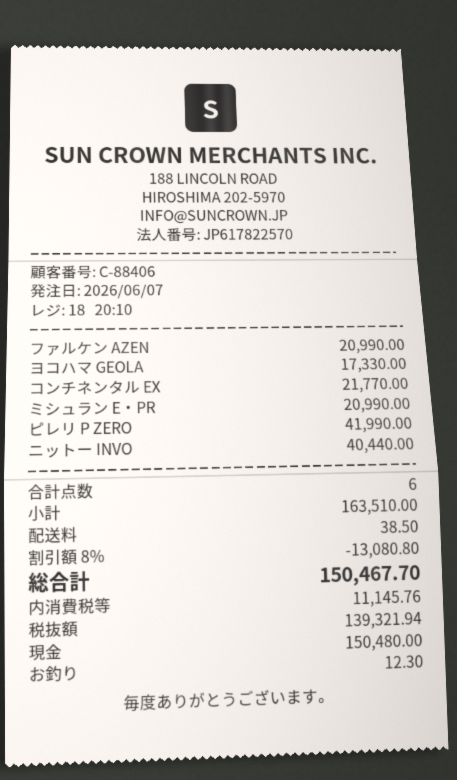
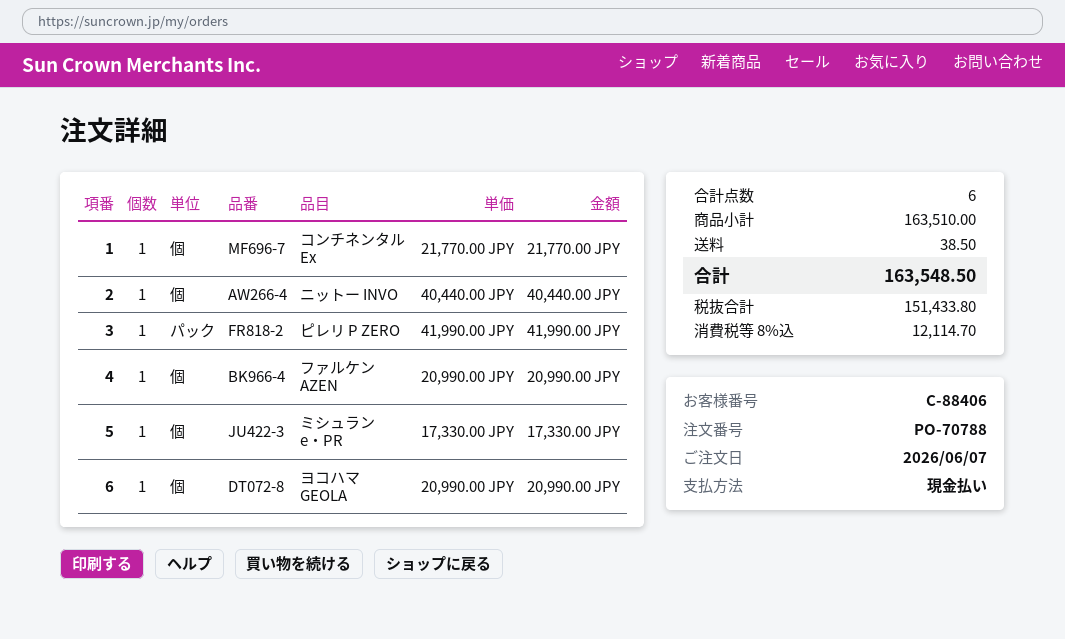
ヨコハマ GEOLA: 1 for 17330.00 -> 1 for 20990.00
ミシュラン E・PR: 1 for 20990.00 -> 1 for 17330.00
discount: 8% = 13080.80 -> none
net: 139321.94 -> 151433.80
tax: 11145.76 -> 12114.70
total: 150467.70 -> 163548.50

